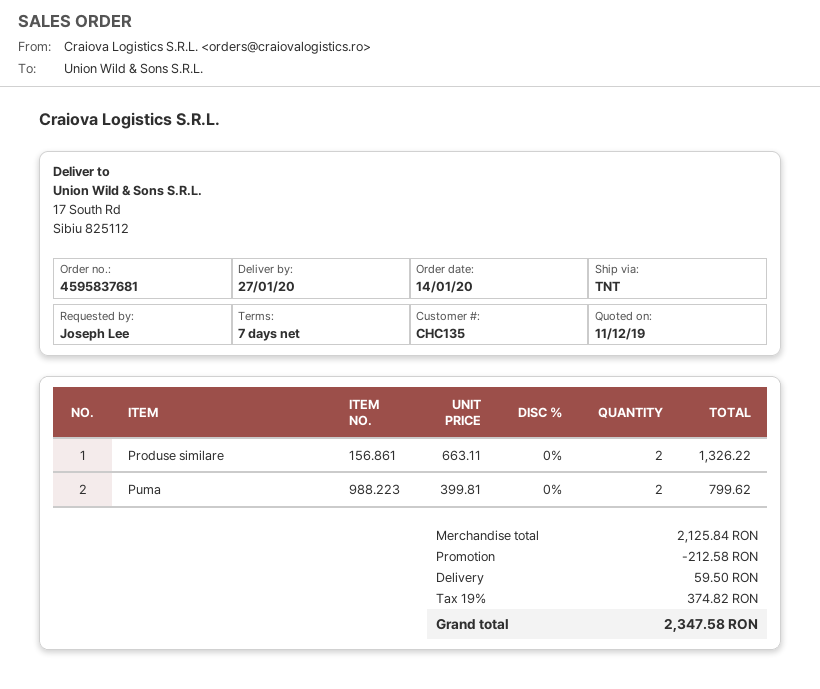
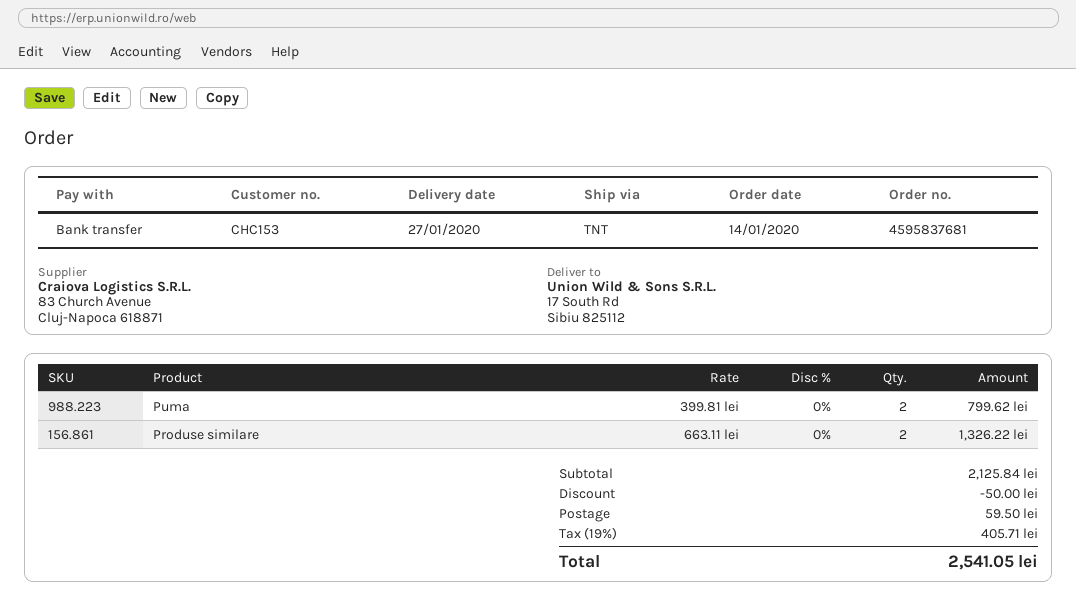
customer number: CHC135 -> CHC153
discount: 212.58 -> 50.00
tax: 19% = 374.82 -> 19% = 405.71
total: 2347.58 -> 2541.05

